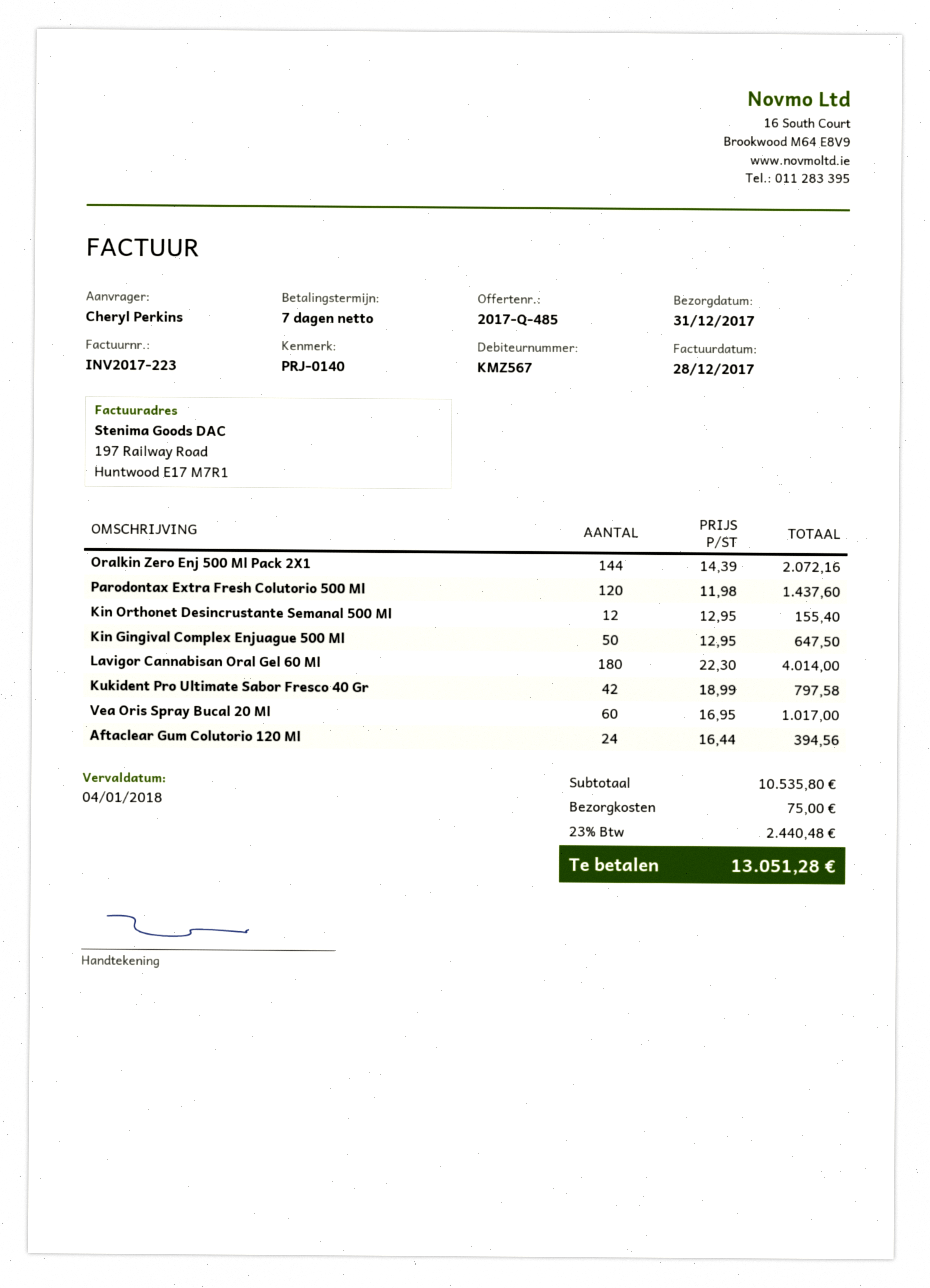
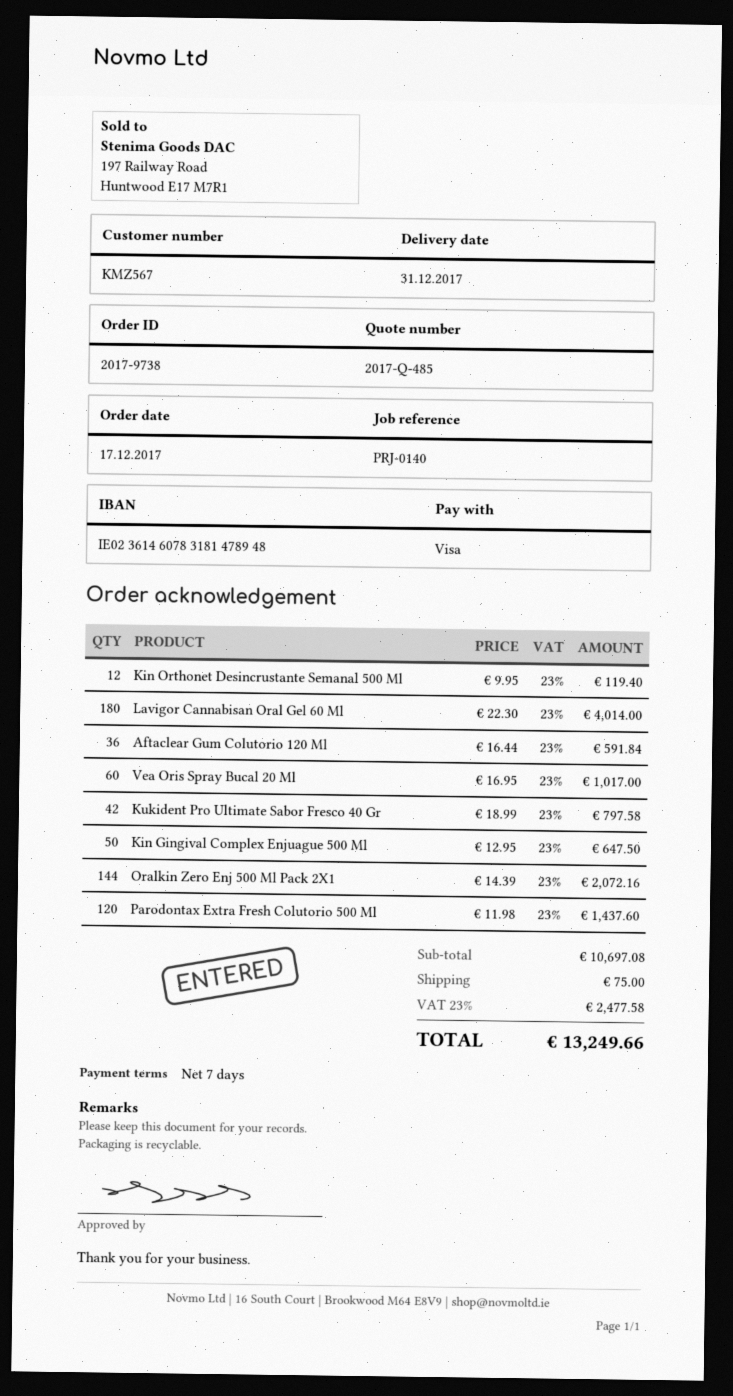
Kin Orthonet Desincrustante Semanal 500 Ml: 12 x 12.95 = 155.40 -> 12 x 9.95 = 119.40
Aftaclear Gum Colutorio 120 Ml: 24 x 16.44 = 394.56 -> 36 x 16.44 = 591.84
subtotal: 10535.80 -> 10697.08
tax: 23% = 2440.48 -> 23% = 2477.58
total: 13051.28 -> 13249.66

